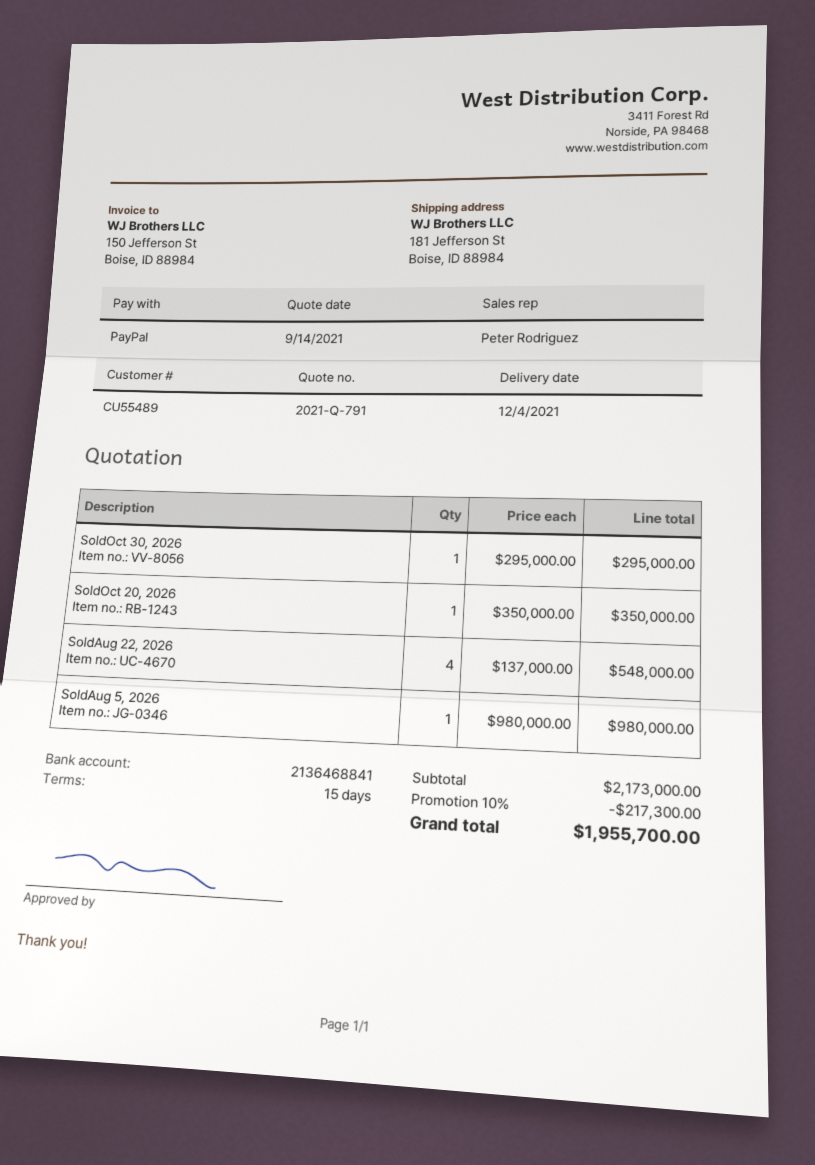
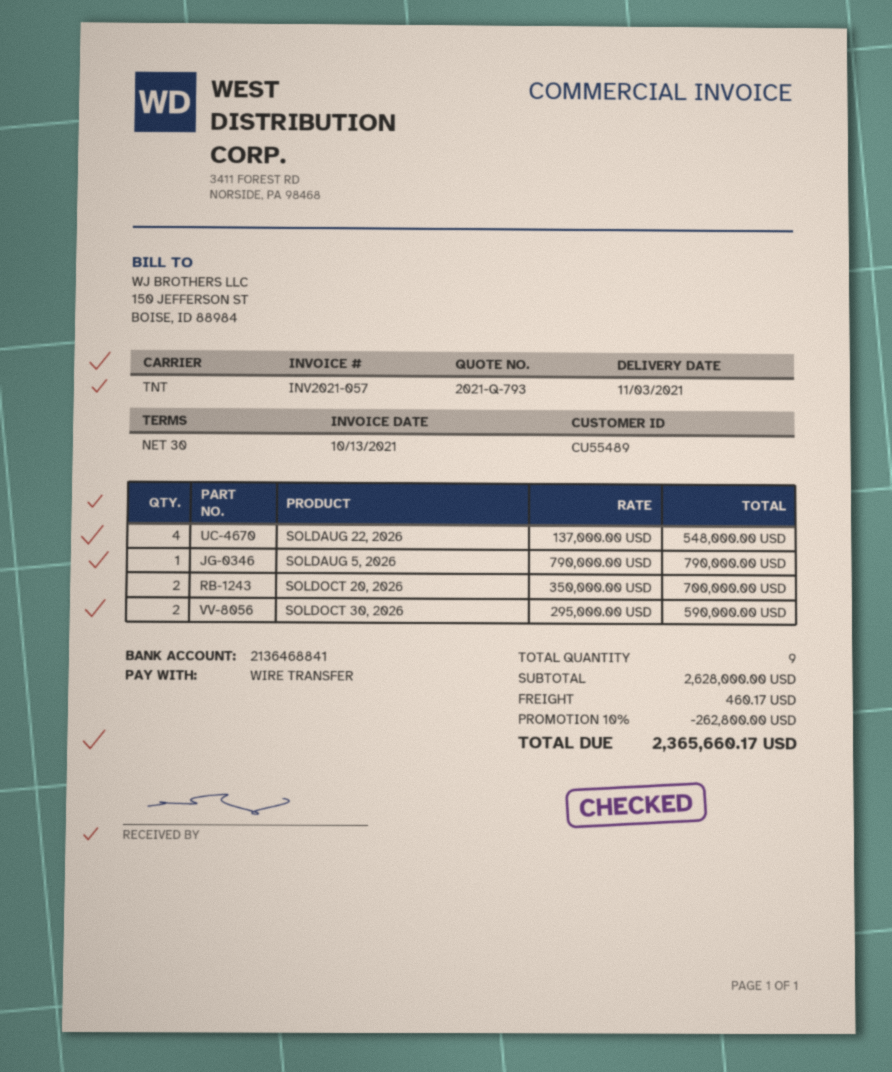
quote number: 2021-Q-791 -> 2021-Q-793
delivery date: 2021-12-04 -> 2021-11-03
payment terms: 15 days -> 30 days
payment method: PayPal -> bank transfer
SoldOct 30, 2026: 1 x 295000.00 = 295000.00 -> 2 x 295000.00 = 590000.00
SoldOct 20, 2026: 1 x 350000.00 = 350000.00 -> 2 x 350000.00 = 700000.00
SoldAug 5, 2026: 1 x 980000.00 = 980000.00 -> 1 x 790000.00 = 790000.00
subtotal: 2173000.00 -> 2628000.00
discount: 10% = 217300.00 -> 10% = 262800.00
shipping: none -> 460.17
total: 1955700.00 -> 2365660.17

